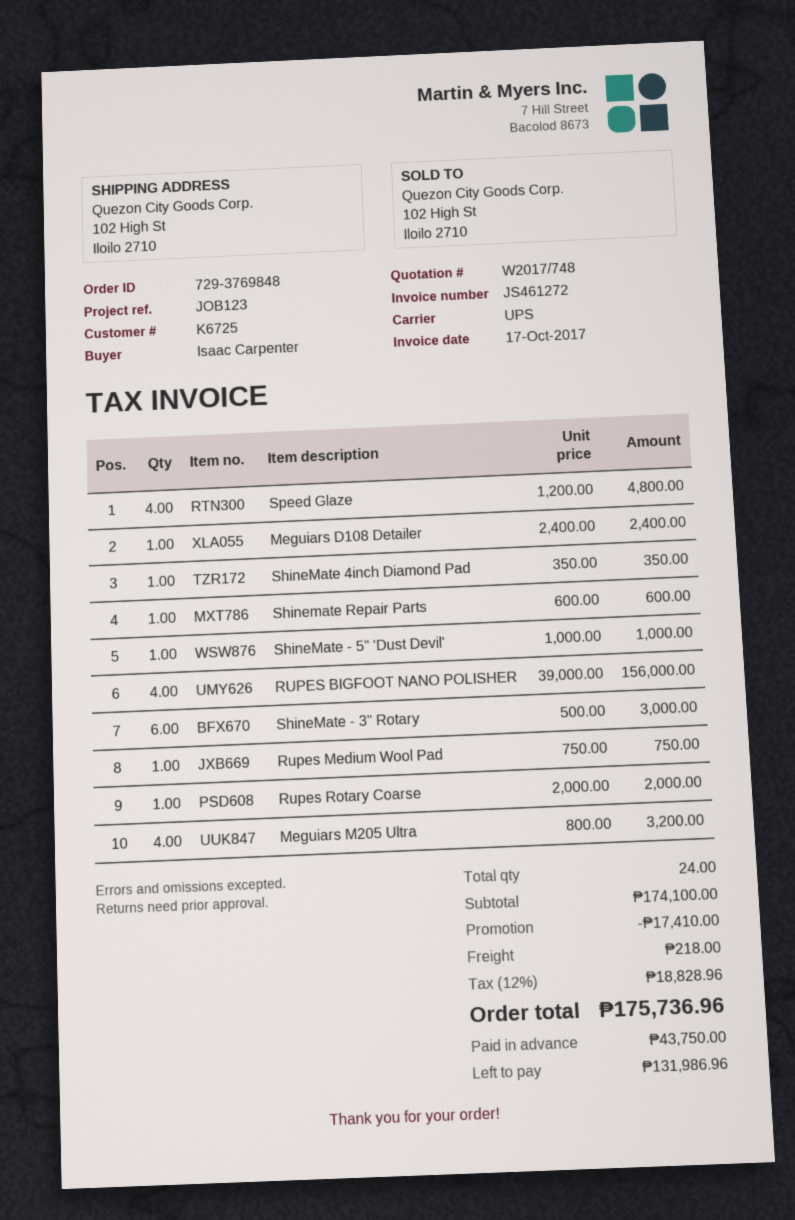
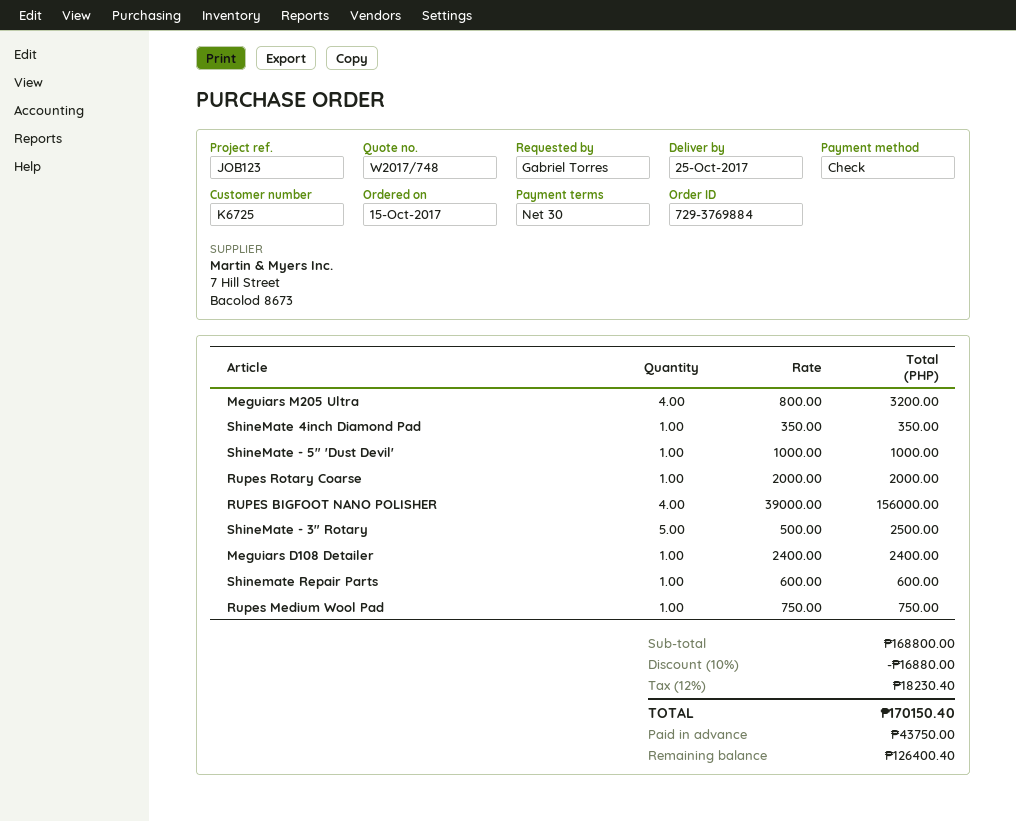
order number: 729-3769848 -> 729-3769884
ordered by: Isaac Carpenter -> Gabriel Torres
Speed Glaze: 4 x 1200.00 = 4800.00 -> none
ShineMate - 3" Rotary: 6 x 500.00 = 3000.00 -> 5 x 500.00 = 2500.00
subtotal: 174100.00 -> 168800.00
discount: 17410.00 -> 16880.00
shipping: 218.00 -> none
tax: 12% = 18828.96 -> 12% = 18230.40
total: 175736.96 -> 170150.40
balance: 131986.96 -> 126400.40

